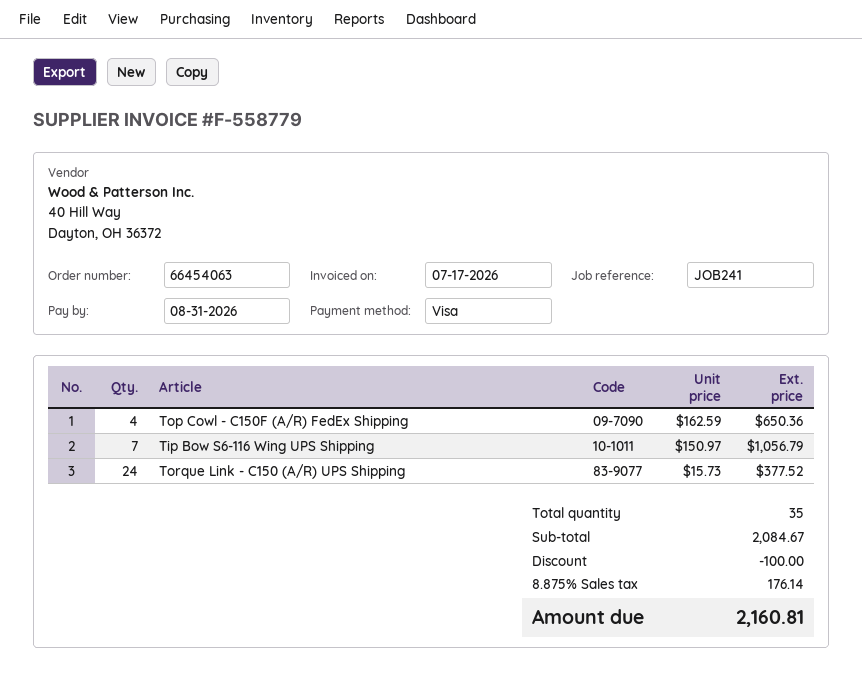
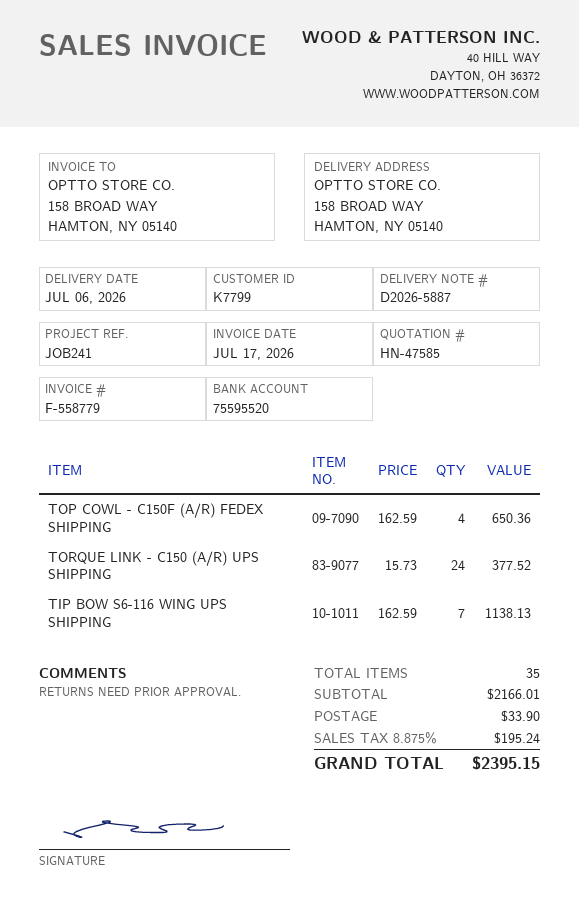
Tip Bow S6-116 Wing UPS Shipping: 7 x 150.97 = 1056.79 -> 7 x 162.59 = 1138.13
subtotal: 2084.67 -> 2166.01
discount: 100.00 -> none
shipping: none -> 33.90
tax: 8.875% = 176.14 -> 8.875% = 195.24
total: 2160.81 -> 2395.15

